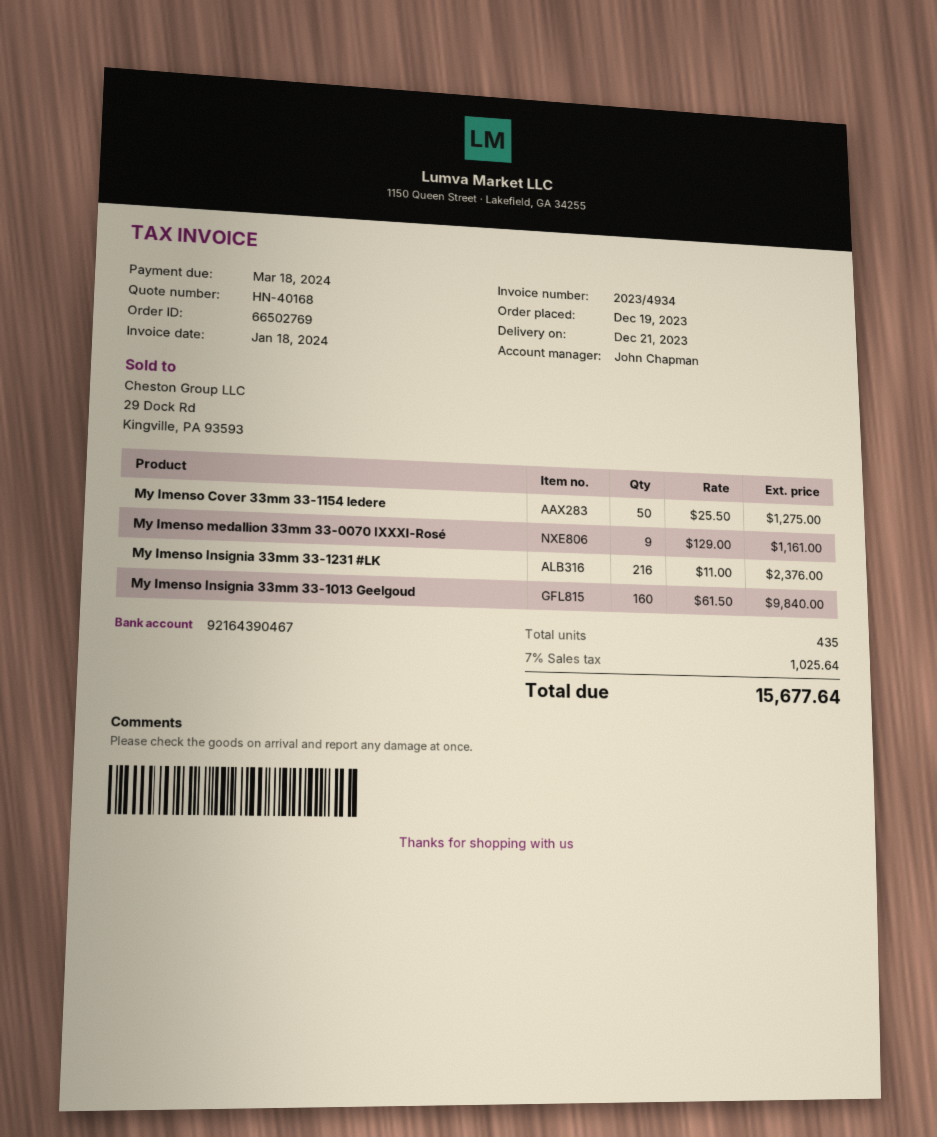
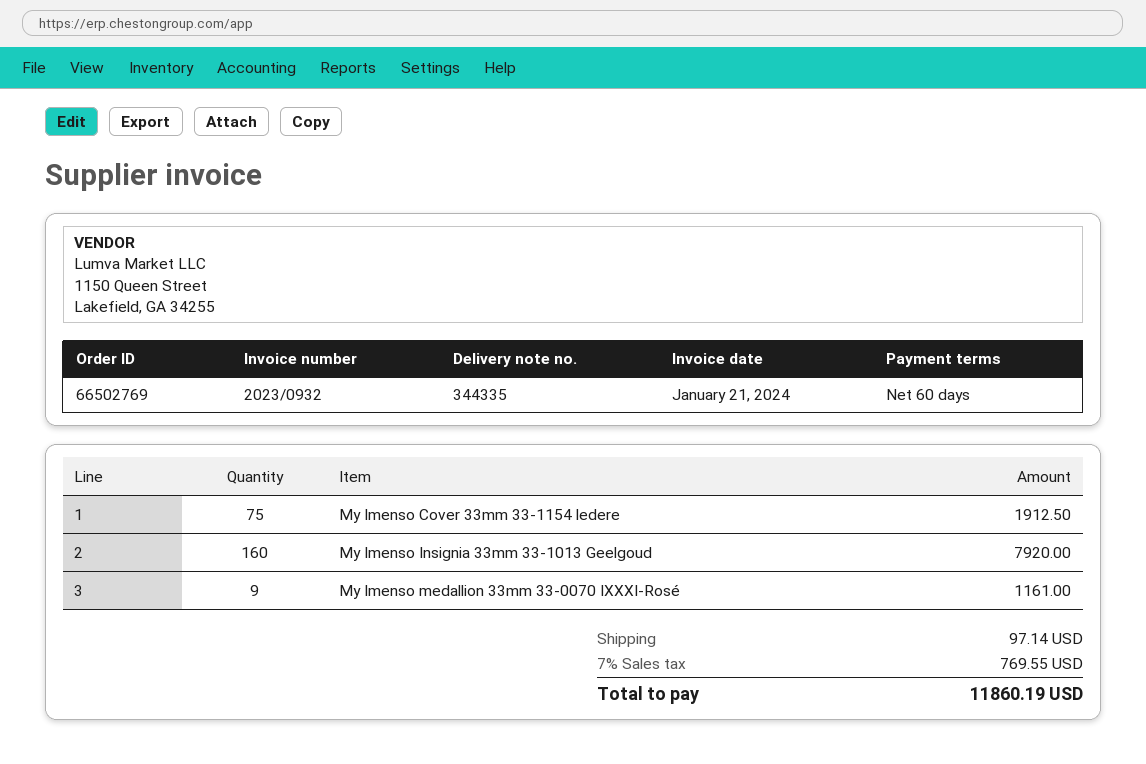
invoice number: 2023/4934 -> 2023/0932
invoice date: 2024-01-18 -> 2024-01-21
My Imenso Cover 33mm 33-1154 ledere: 50 for 1275.00 -> 75 for 1912.50
My Imenso Insignia 33mm 33-1231 #LK: 216 for 2376.00 -> none
My Imenso Insignia 33mm 33-1013 Geelgoud: 160 for 9840.00 -> 160 for 7920.00
shipping: none -> 97.14
tax: 7% = 1025.64 -> 7% = 769.55
total: 15677.64 -> 11860.19

